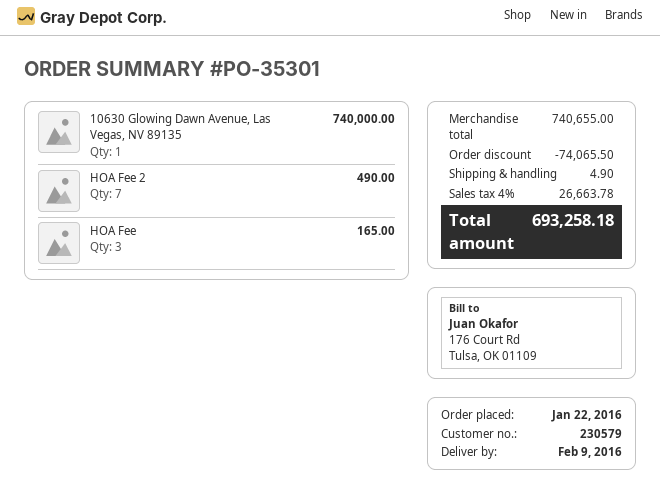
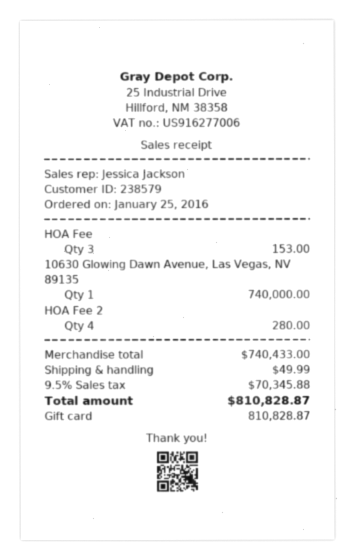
order date: 2016-01-22 -> 2016-01-25
customer number: 230579 -> 238579
HOA Fee 2: 7 for 490.00 -> 4 for 280.00
HOA Fee: 3 for 165.00 -> 3 for 153.00
subtotal: 740655.00 -> 740433.00
discount: 74065.50 -> none
shipping: 4.90 -> 49.99
tax: 4% = 26663.78 -> 9.5% = 70345.88
total: 693258.18 -> 810828.87

